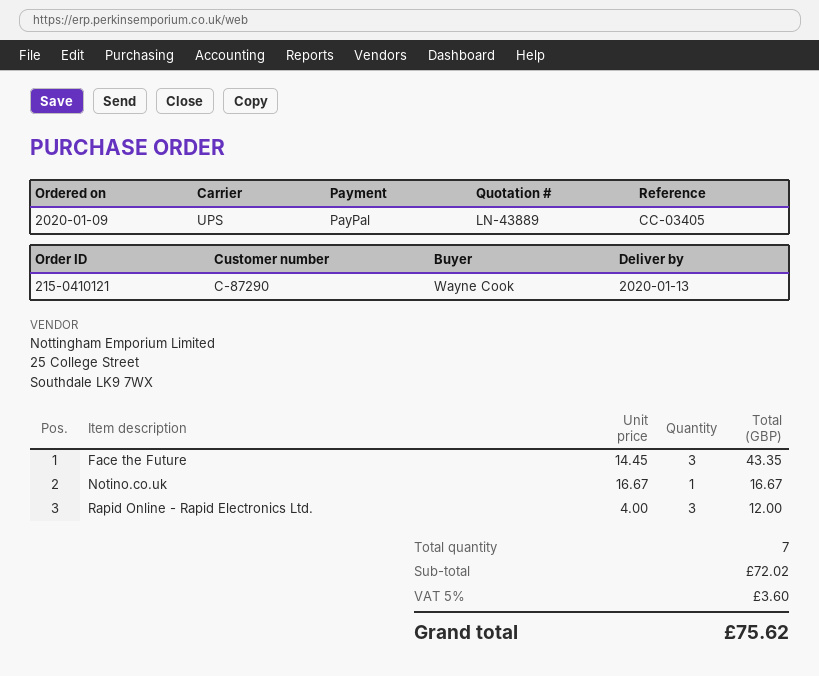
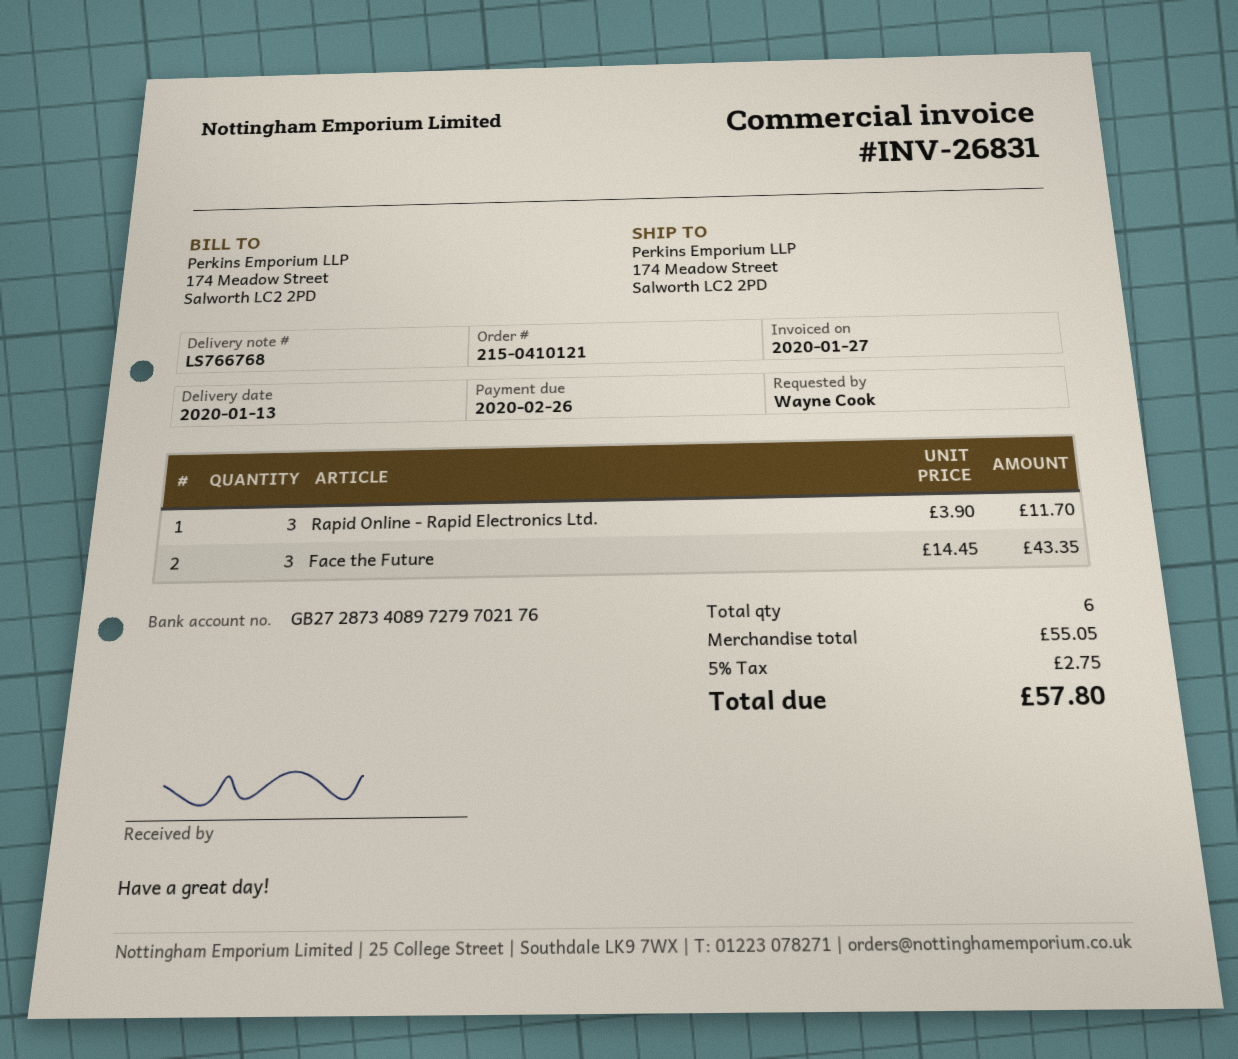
Notino.co.uk: 1 x 16.67 = 16.67 -> none
Rapid Online - Rapid Electronics Ltd.: 3 x 4.00 = 12.00 -> 3 x 3.90 = 11.70
total quantity: 7 -> 6
subtotal: 72.02 -> 55.05
tax: 5% = 3.60 -> 5% = 2.75
total: 75.62 -> 57.80

